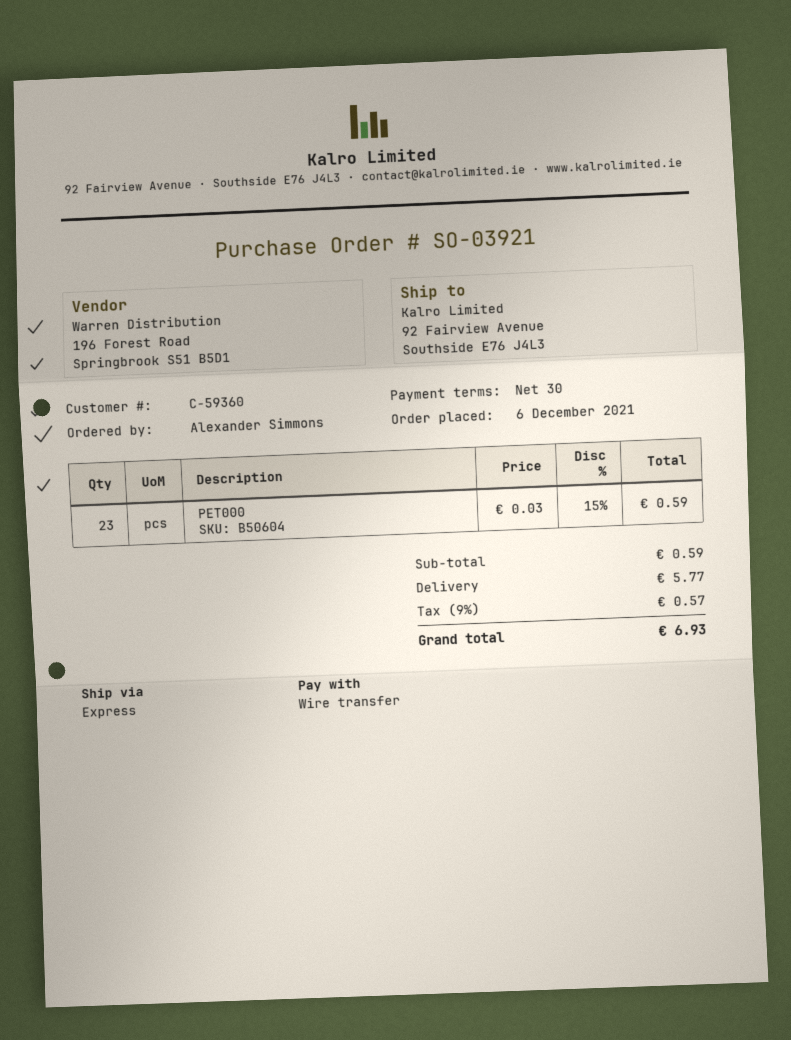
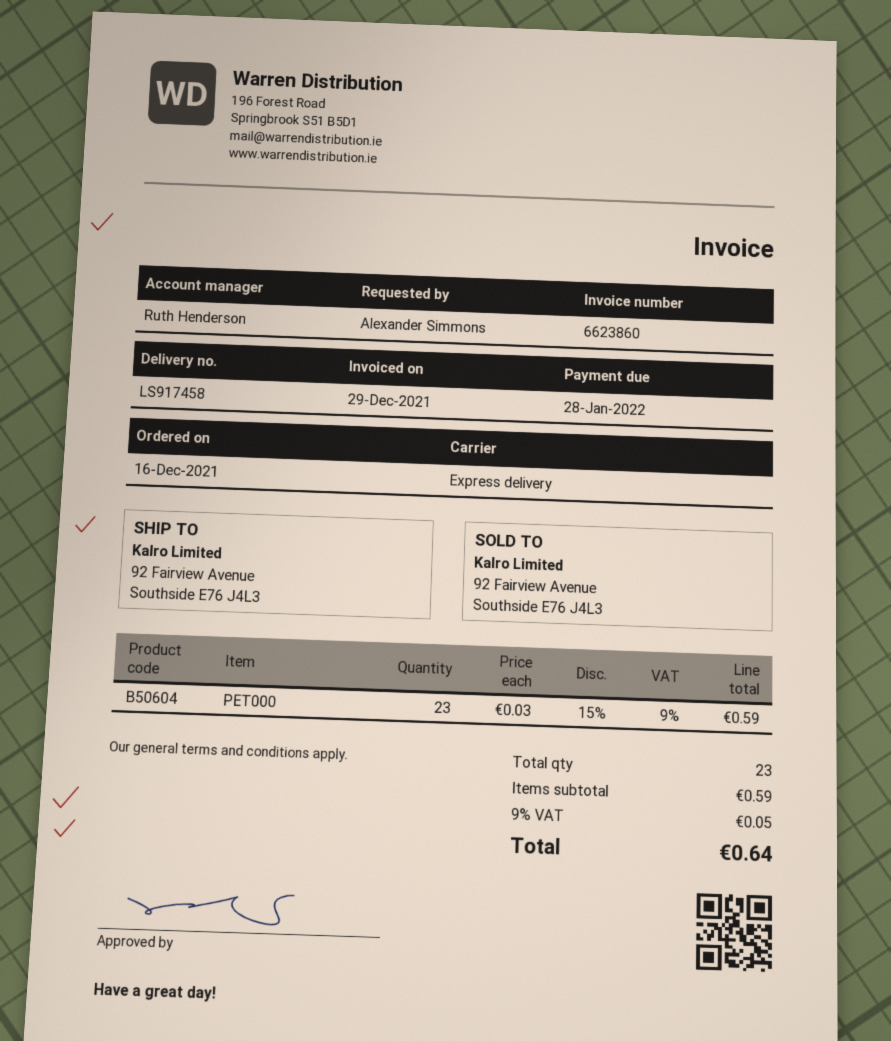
order date: 2021-12-06 -> 2021-12-16
shipping: 5.77 -> none
tax: 9% = 0.57 -> 9% = 0.05
total: 6.93 -> 0.64

